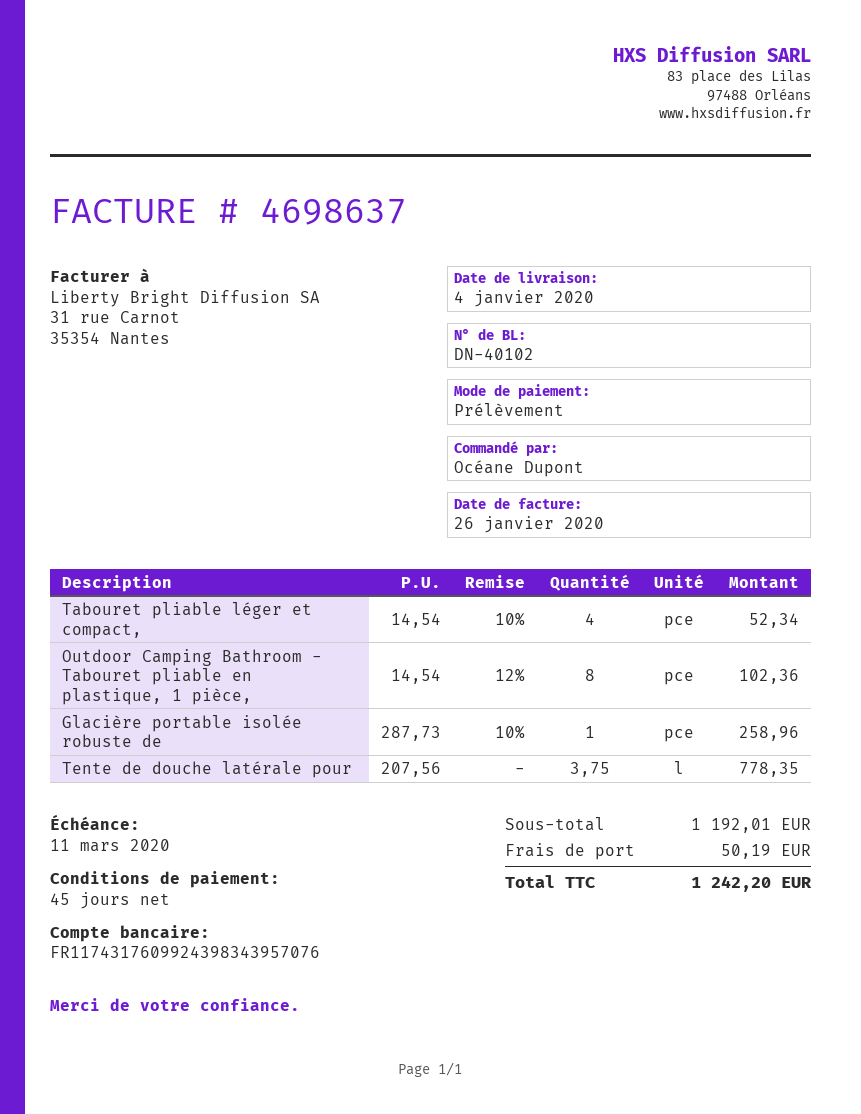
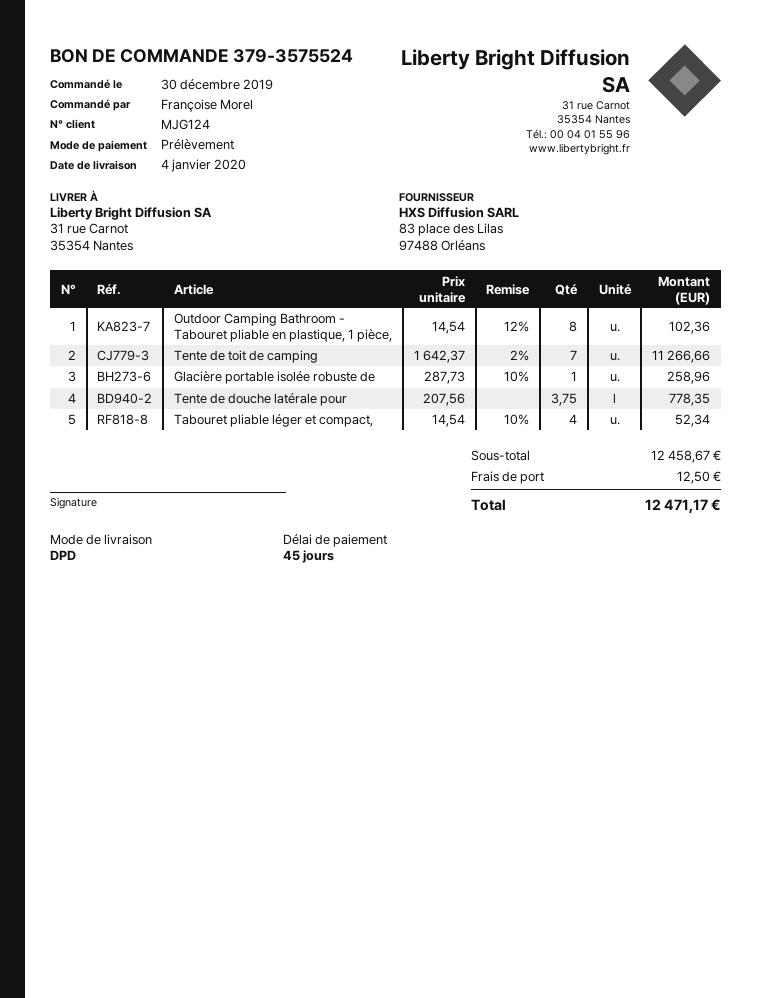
ordered by: Océane Dupont -> Françoise Morel
Tente de toit de camping: none -> 7 x 1642.37 - 2% = 11266.66
subtotal: 1192.01 -> 12458.67
shipping: 50.19 -> 12.50
total: 1242.20 -> 12471.17

